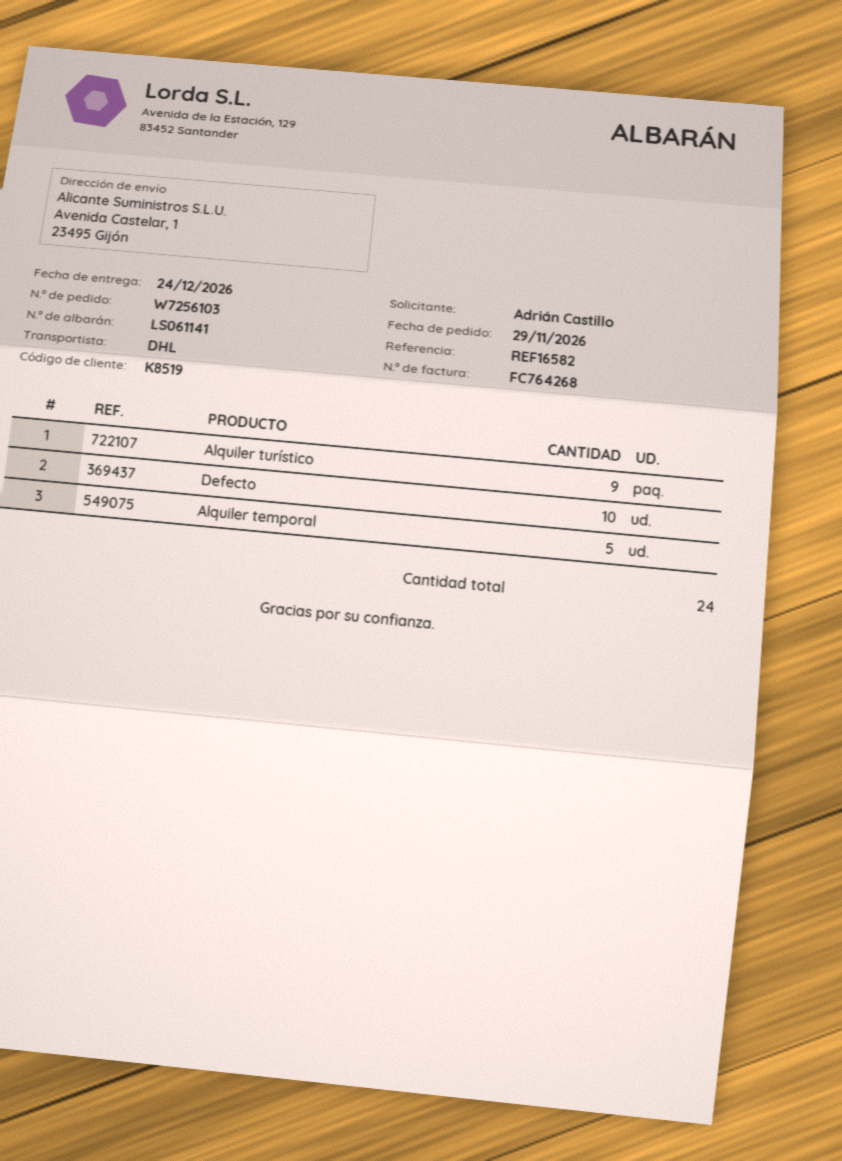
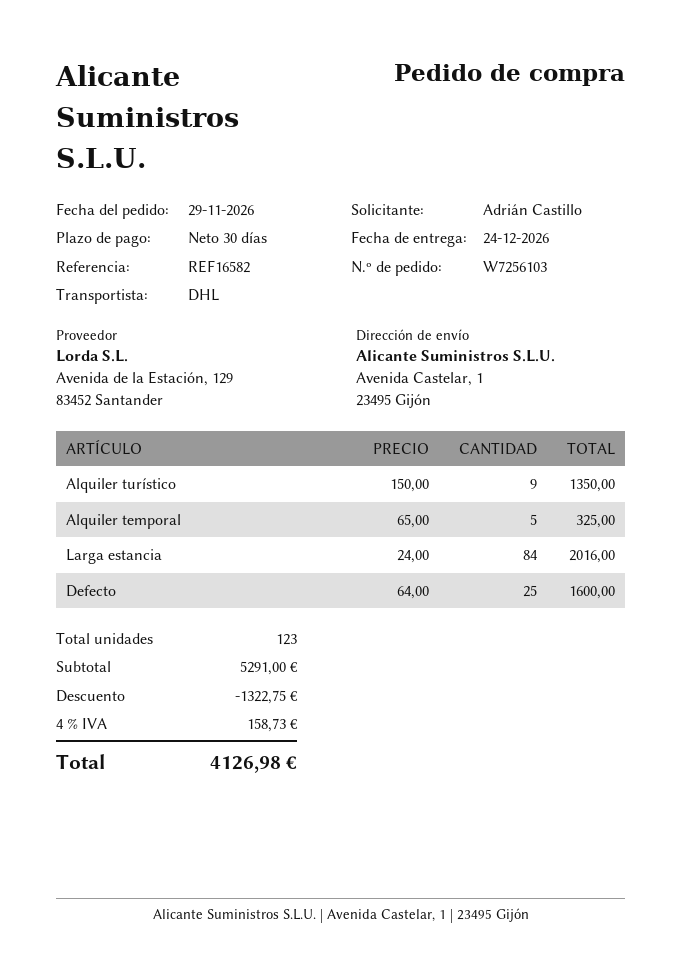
Defecto: 10 -> 25
Larga estancia: none -> 84
total quantity: 24 -> 123

